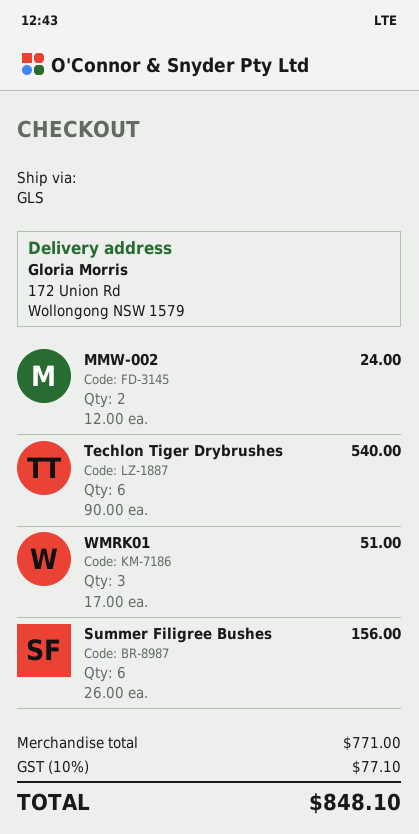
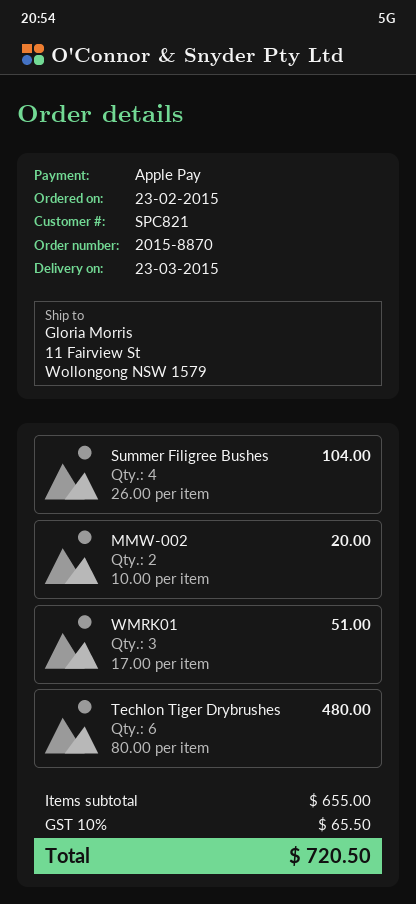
ship to: 172 Union Rd, Wollongong NSW 1579 -> 11 Fairview St, Wollongong NSW 1579
MMW-002: 2 x 12.00 = 24.00 -> 2 x 10.00 = 20.00
Techlon Tiger Drybrushes: 6 x 90.00 = 540.00 -> 6 x 80.00 = 480.00
Summer Filigree Bushes: 6 x 26.00 = 156.00 -> 4 x 26.00 = 104.00
subtotal: 771.00 -> 655.00
tax: 10% = 77.10 -> 10% = 65.50
total: 848.10 -> 720.50

